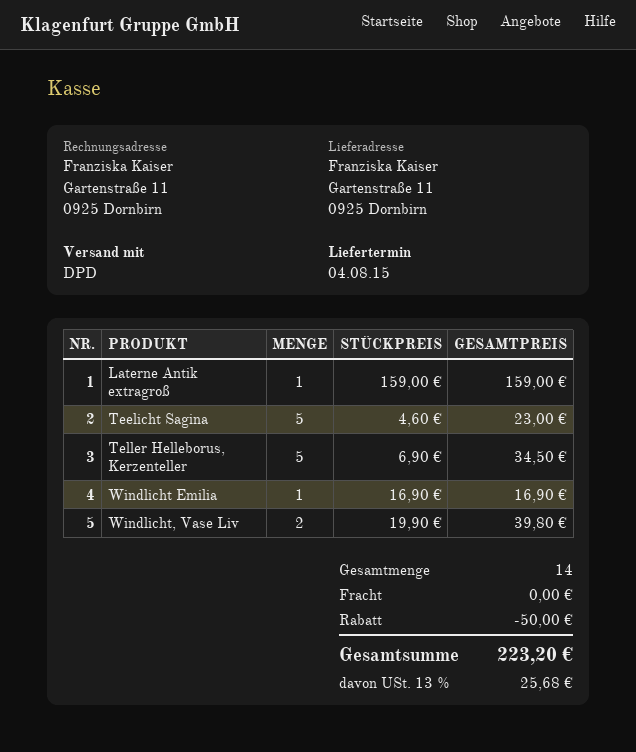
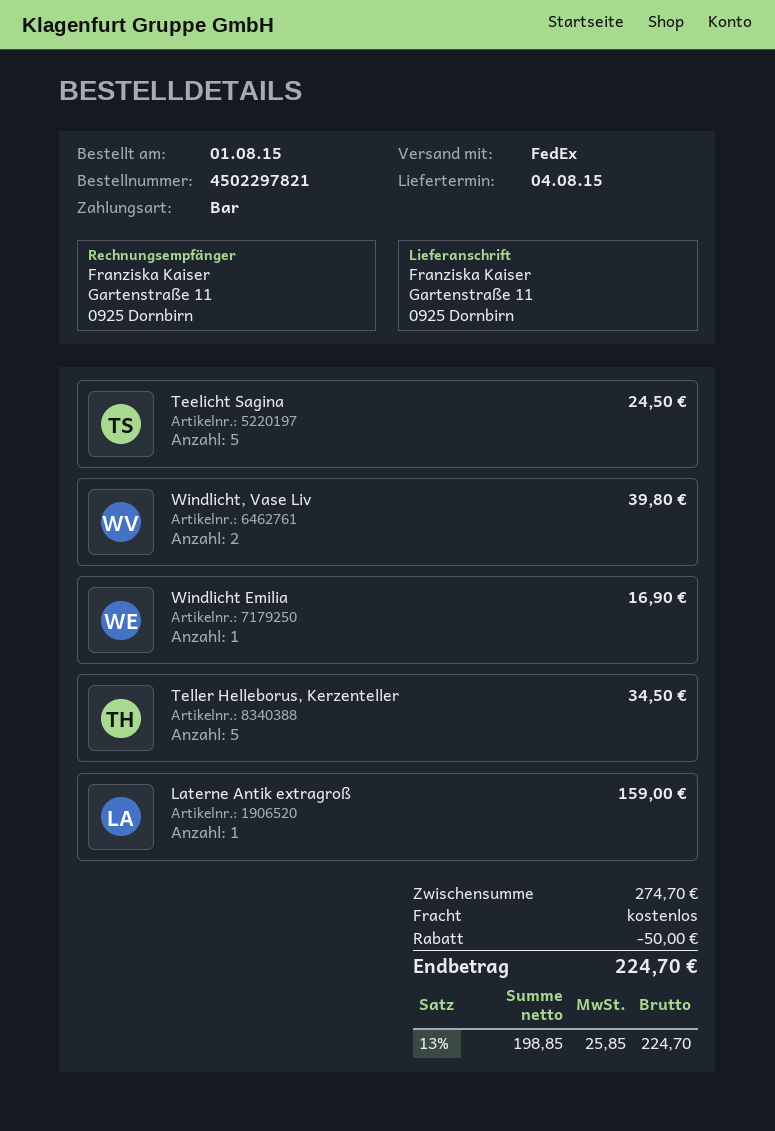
shipping method: DPD -> FedEx
Teelicht Sagina: 5 for 23.00 -> 5 for 24.50
tax: 13% = 25.68 -> 13% = 25.85
total: 223.20 -> 224.70

